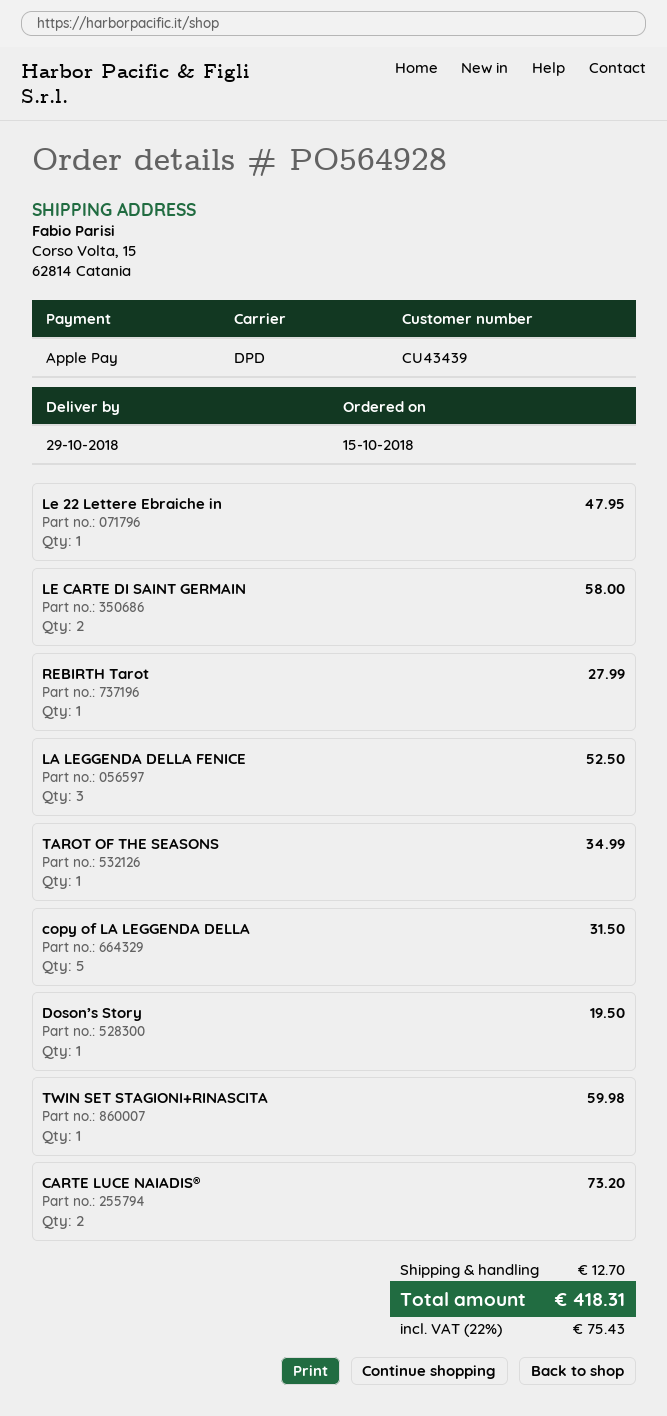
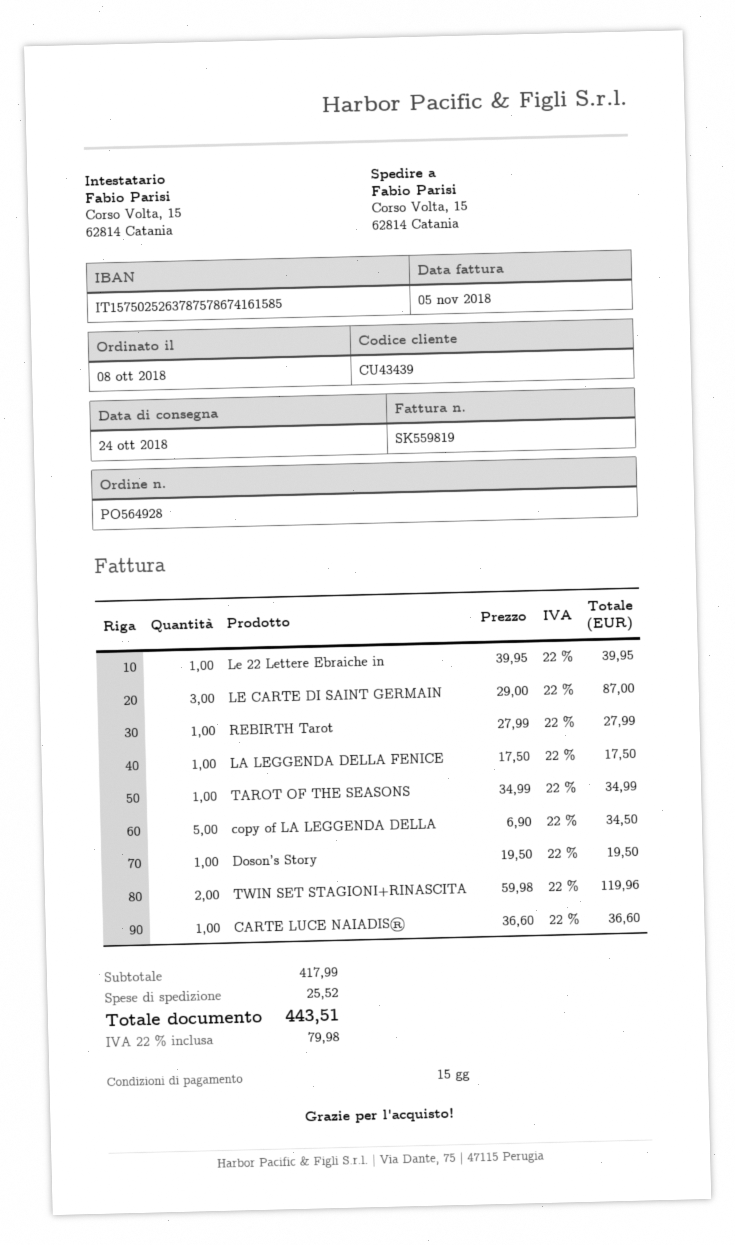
order date: 2018-10-15 -> 2018-10-08
delivery date: 2018-10-29 -> 2018-10-24
Le 22 Lettere Ebraiche in: 1 for 47.95 -> 1 for 39.95
LE CARTE DI SAINT GERMAIN: 2 for 58.00 -> 3 for 87.00
LA LEGGENDA DELLA FENICE: 3 for 52.50 -> 1 for 17.50
copy of LA LEGGENDA DELLA: 5 for 31.50 -> 5 for 34.50
TWIN SET STAGIONI+RINASCITA: 1 for 59.98 -> 2 for 119.96
CARTE LUCE NAIADIS®: 2 for 73.20 -> 1 for 36.60
shipping: 12.70 -> 25.52
tax: 22% = 75.43 -> 22% = 79.98
total: 418.31 -> 443.51

